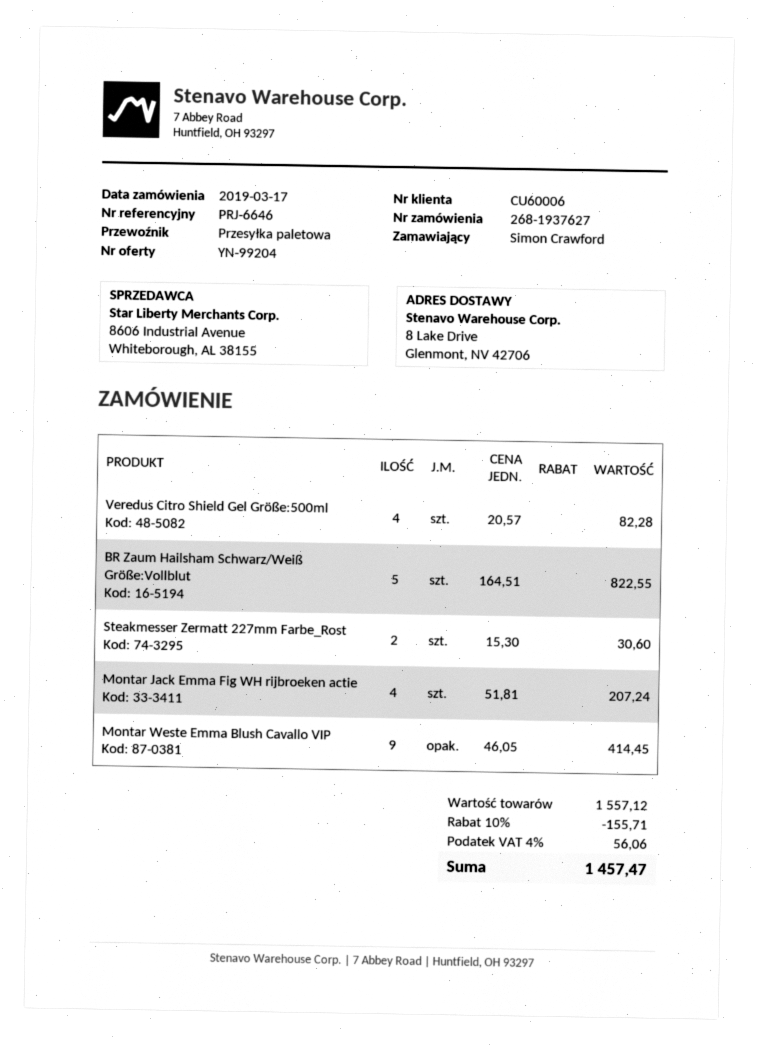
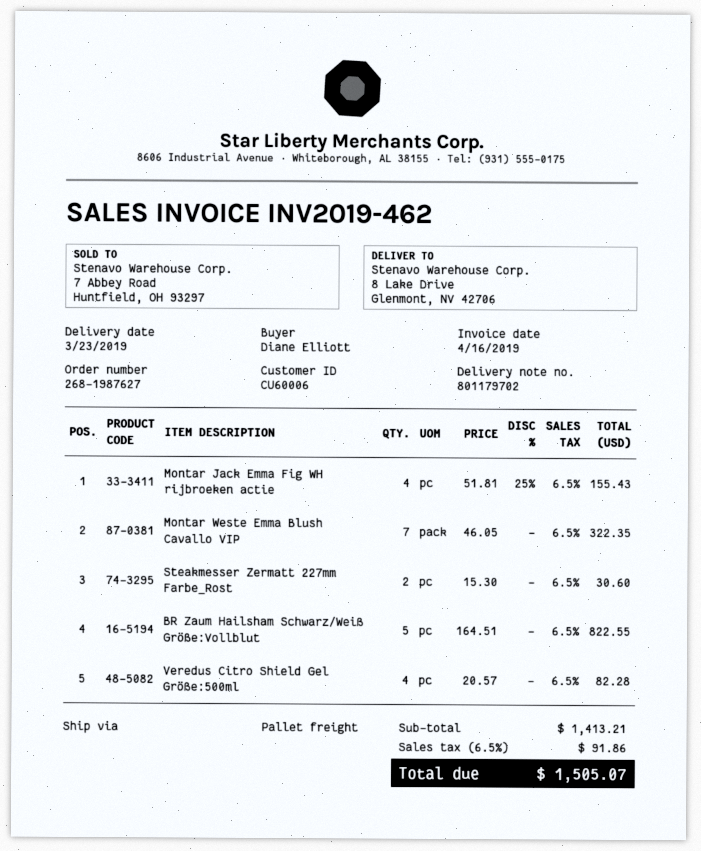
order number: 268-1937627 -> 268-1987627
ordered by: Simon Crawford -> Diane Elliott
Montar Jack Emma Fig WH rijbroeken actie: 4 x 51.81 = 207.24 -> 4 x 51.81 - 25% = 155.43
Montar Weste Emma Blush Cavallo VIP: 9 x 46.05 = 414.45 -> 7 x 46.05 = 322.35
subtotal: 1557.12 -> 1413.21
discount: 10% = 155.71 -> none
tax: 4% = 56.06 -> 6.5% = 91.86
total: 1457.47 -> 1505.07

